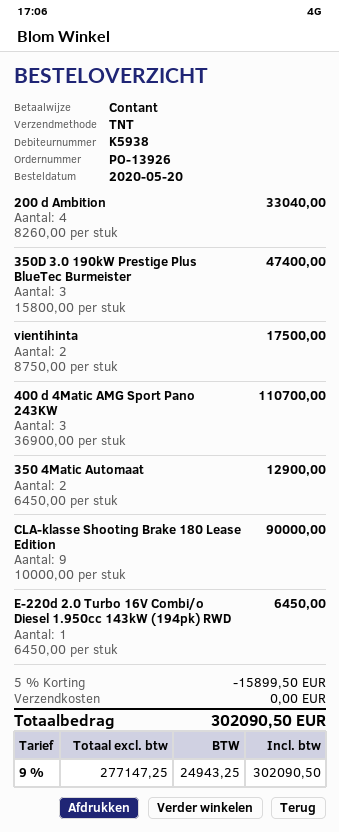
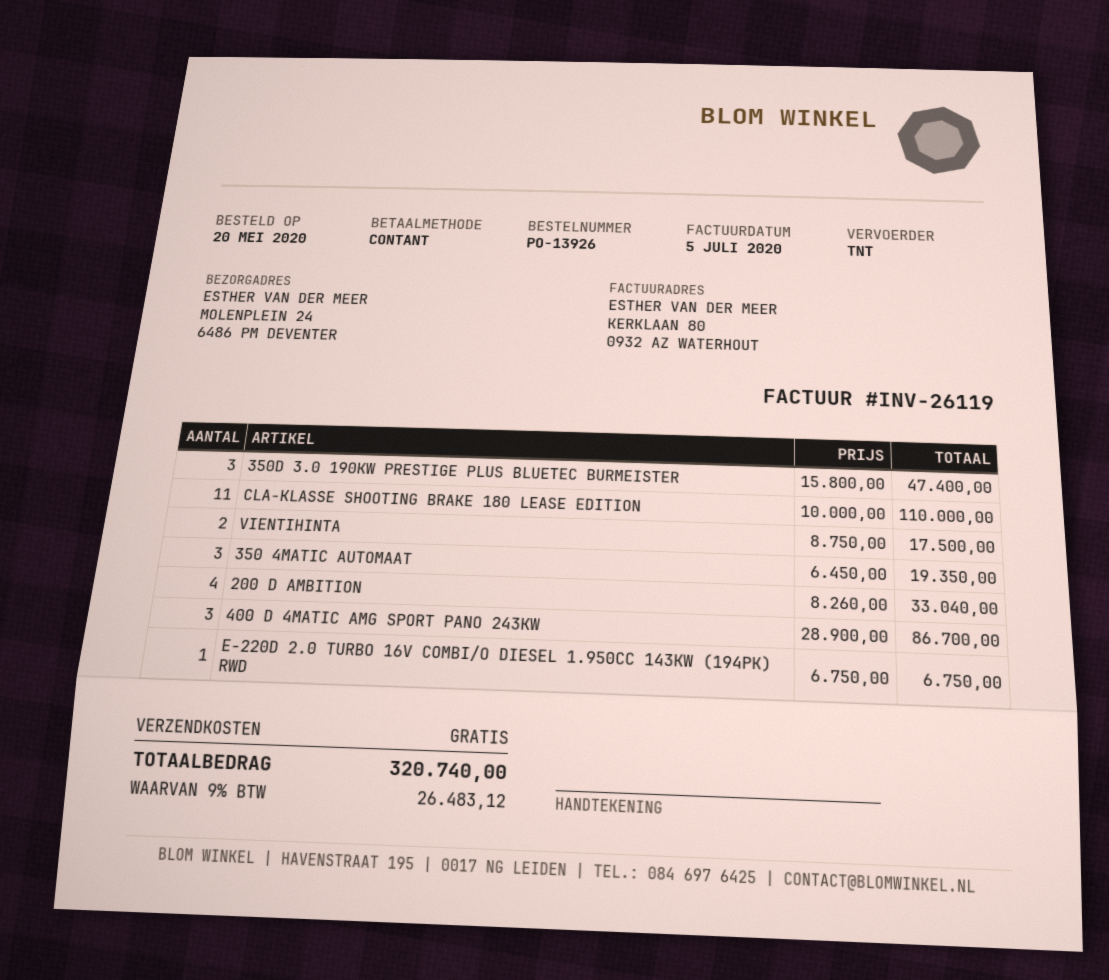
400 d 4Matic AMG Sport Pano 243KW: 3 x 36900.00 = 110700.00 -> 3 x 28900.00 = 86700.00
350 4Matic Automaat: 2 x 6450.00 = 12900.00 -> 3 x 6450.00 = 19350.00
CLA-klasse Shooting Brake 180 Lease Edition: 9 x 10000.00 = 90000.00 -> 11 x 10000.00 = 110000.00
E-220d 2.0 Turbo 16V Combi/o Diesel 1.950cc 143kW (194pk) RWD: 1 x 6450.00 = 6450.00 -> 1 x 6750.00 = 6750.00
discount: 5% = 15899.50 -> none
tax: 9% = 24943.25 -> 9% = 26483.12
total: 302090.50 -> 320740.00

